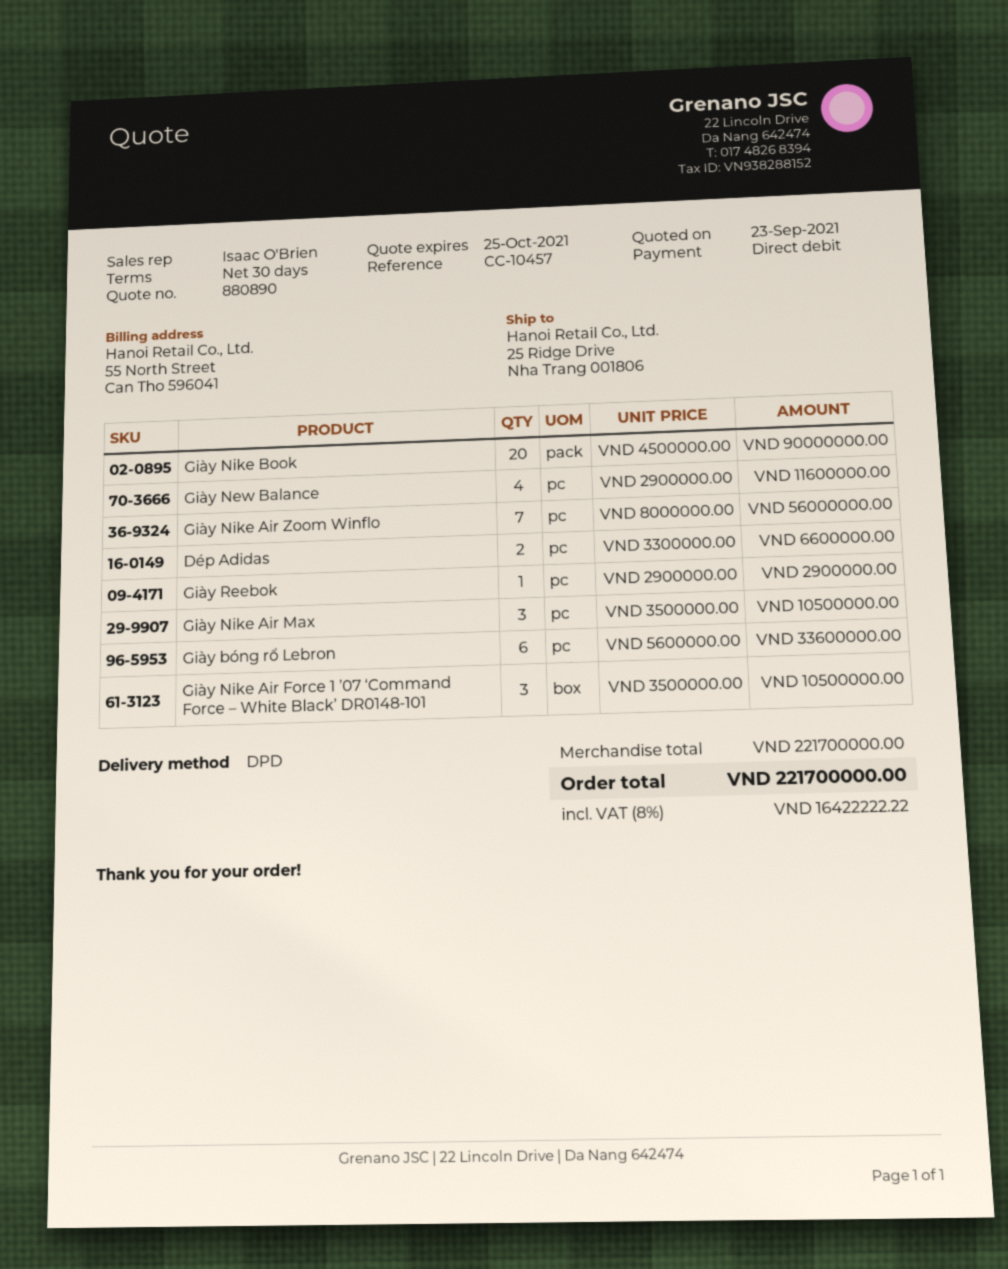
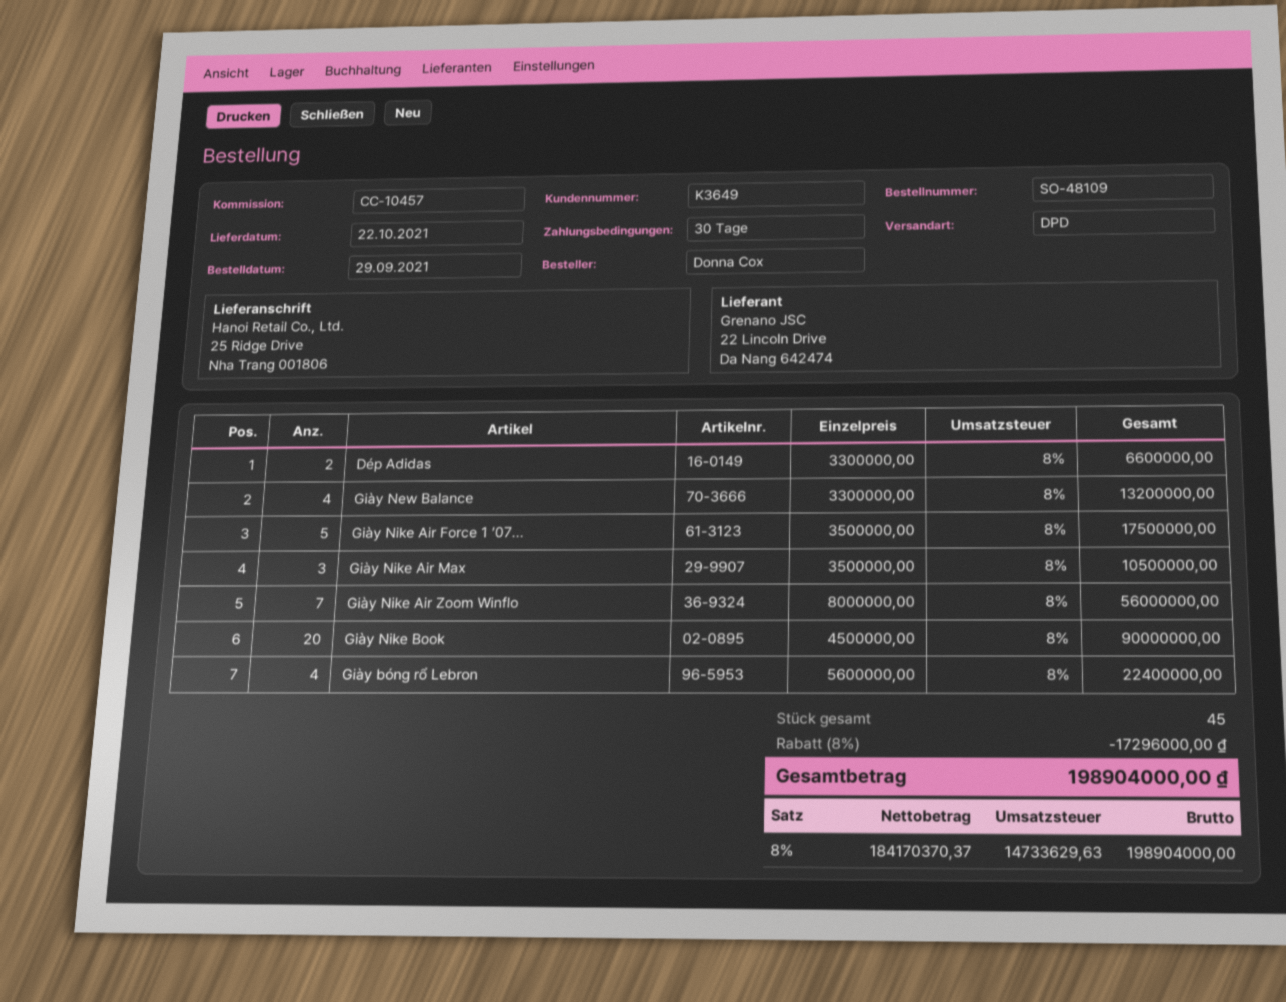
Giày New Balance: 4 x 2900000.00 = 11600000.00 -> 4 x 3300000.00 = 13200000.00
Giày Reebok: 1 x 2900000.00 = 2900000.00 -> none
Giày bóng rổ Lebron: 6 x 5600000.00 = 33600000.00 -> 4 x 5600000.00 = 22400000.00
Giày Nike Air Force 1 ’07 ‘Command Force – White Black’ DR0148-101: 3 x 3500000.00 = 10500000.00 -> 5 x 3500000.00 = 17500000.00
discount: none -> 8% = 17296000.00
tax: 8% = 16422222.22 -> 8% = 14733629.63
total: 221700000.00 -> 198904000.00

